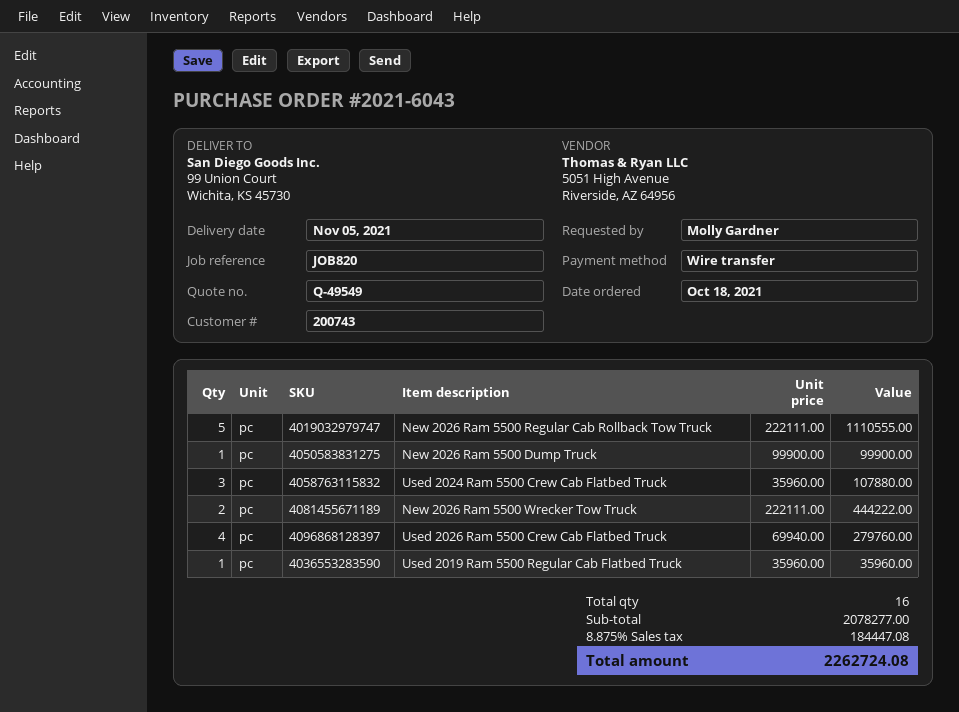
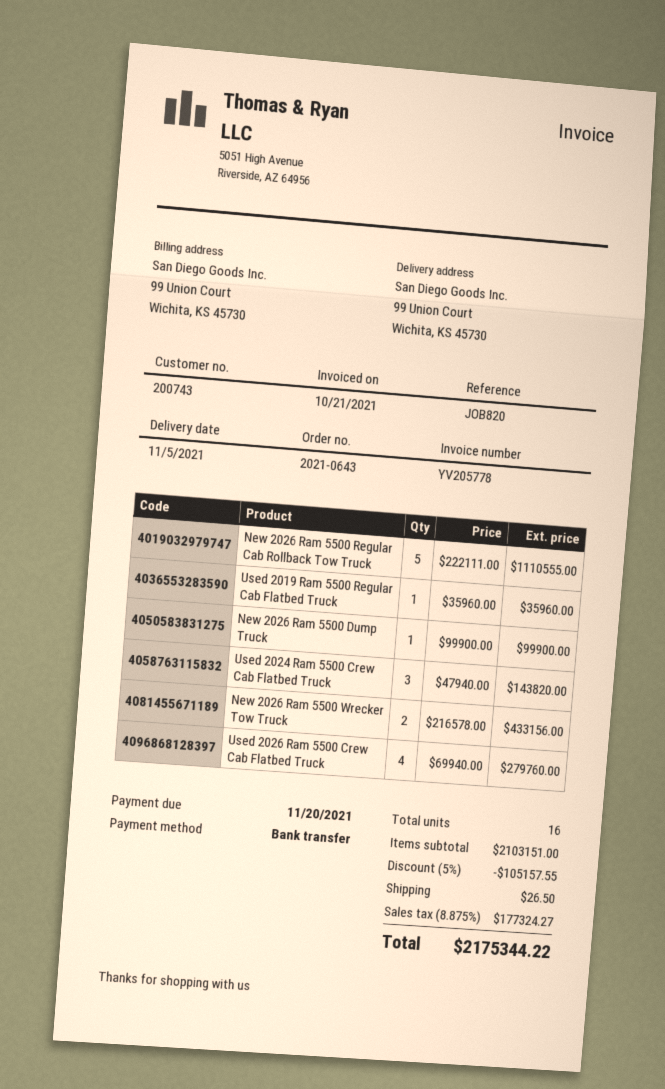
order number: 2021-6043 -> 2021-0643
Used 2024 Ram 5500 Crew Cab Flatbed Truck: 3 x 35960.00 = 107880.00 -> 3 x 47940.00 = 143820.00
New 2026 Ram 5500 Wrecker Tow Truck: 2 x 222111.00 = 444222.00 -> 2 x 216578.00 = 433156.00
subtotal: 2078277.00 -> 2103151.00
discount: none -> 5% = 105157.55
shipping: none -> 26.50
tax: 8.875% = 184447.08 -> 8.875% = 177324.27
total: 2262724.08 -> 2175344.22

